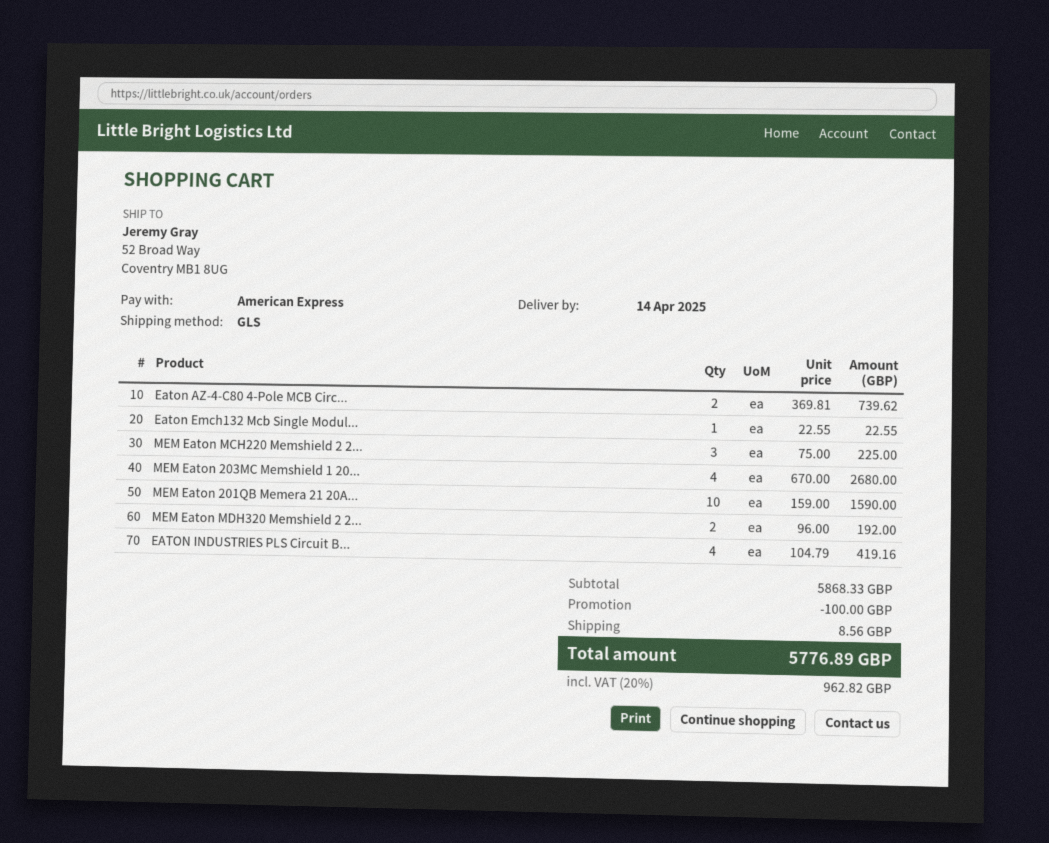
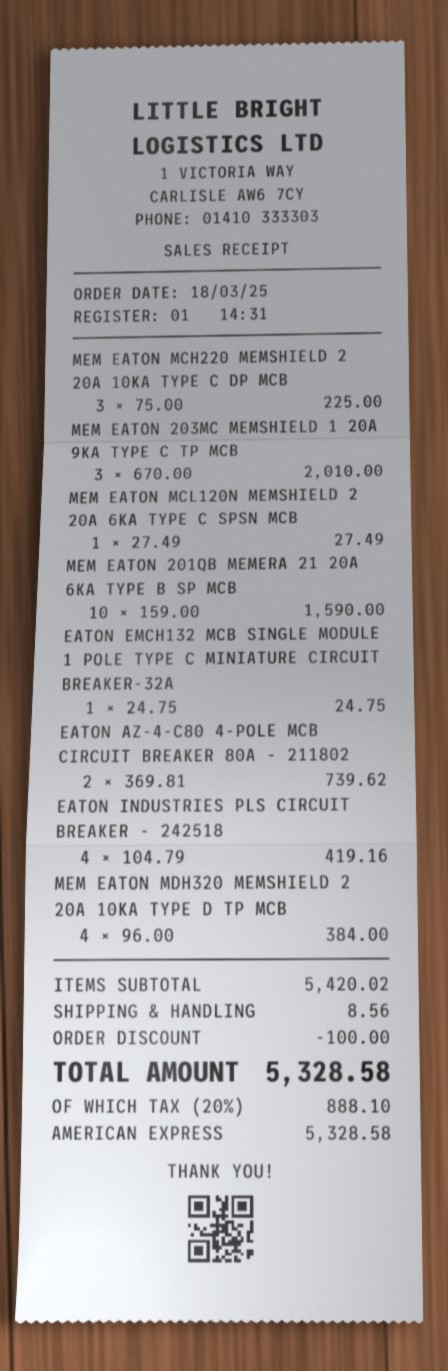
Eaton Emch132 Mcb Single Modul...: 1 x 22.55 = 22.55 -> 1 x 24.75 = 24.75
MEM Eaton 203MC Memshield 1 20...: 4 x 670.00 = 2680.00 -> 3 x 670.00 = 2010.00
MEM Eaton MDH320 Memshield 2 2...: 2 x 96.00 = 192.00 -> 4 x 96.00 = 384.00
MEM EATON MCL120N MEMSHIELD 2 20A 6KA TYPE C SPSN MCB: none -> 1 x 27.49 = 27.49
subtotal: 5868.33 -> 5420.02
tax: 20% = 962.82 -> 20% = 888.10
total: 5776.89 -> 5328.58

